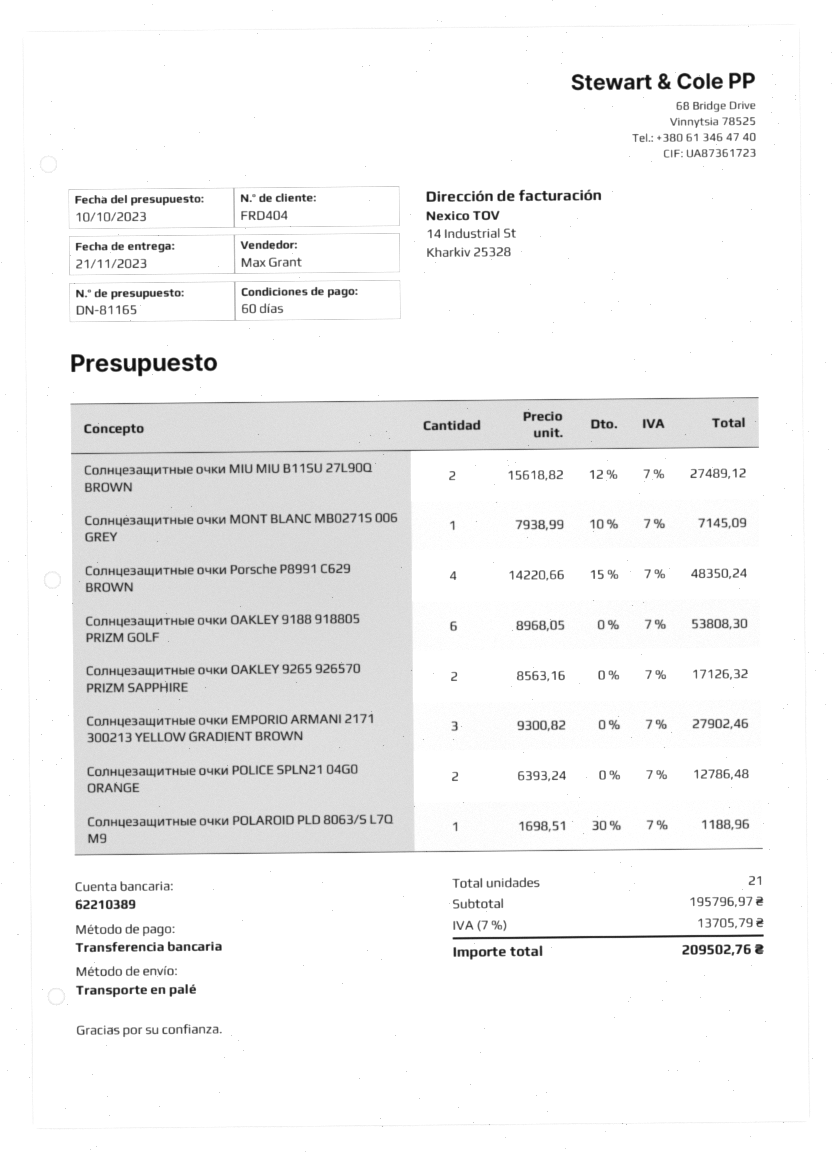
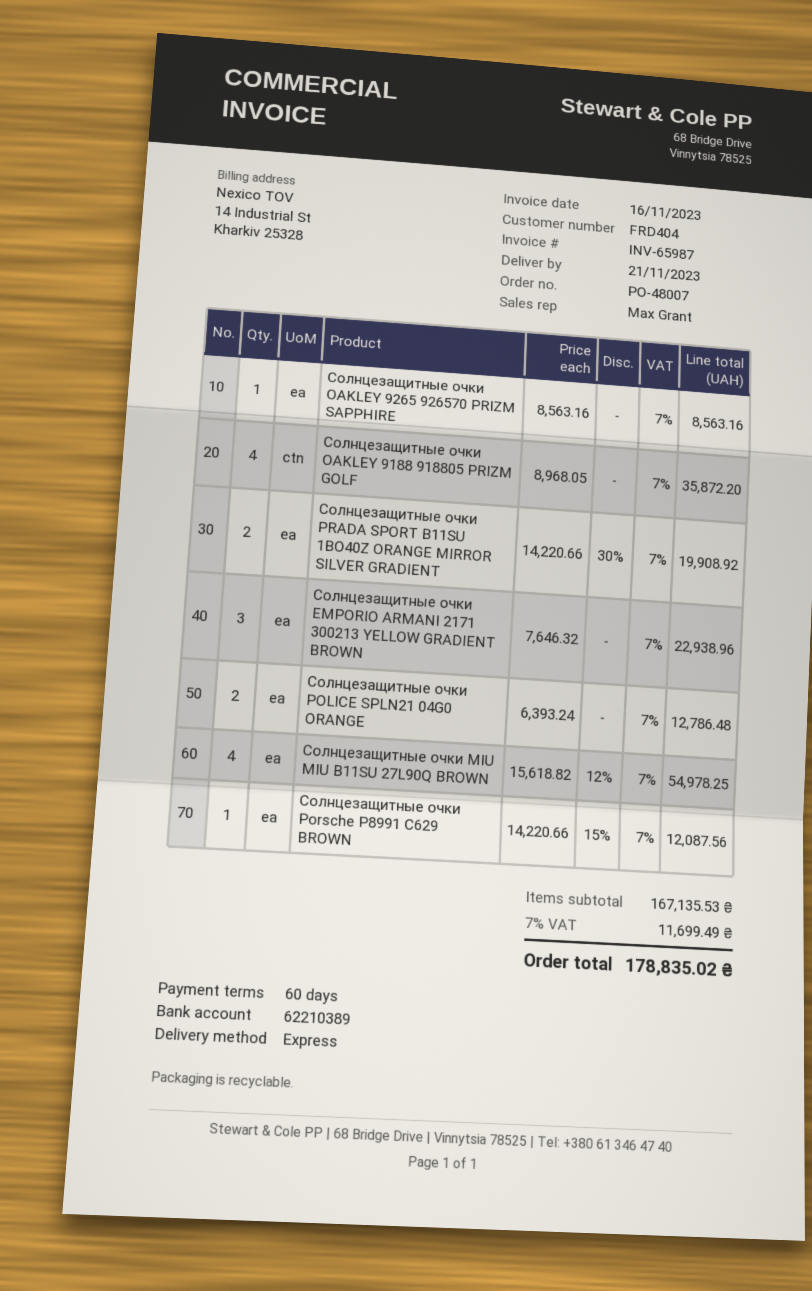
shipping method: pallet freight -> express
Солнцезащитные очки MIU MIU B11SU 27L90Q BROWN: 2 x 15618.82 - 12% = 27489.12 -> 4 x 15618.82 - 12% = 54978.25
Солнцезащитные очки MONT BLANC MB0271S 006 GREY: 1 x 7938.99 - 10% = 7145.09 -> none
Солнцезащитные очки Porsche P8991 C629 BROWN: 4 x 14220.66 - 15% = 48350.24 -> 1 x 14220.66 - 15% = 12087.56
Солнцезащитные очки OAKLEY 9188 918805 PRIZM GOLF: 6 x 8968.05 = 53808.30 -> 4 x 8968.05 = 35872.20
Солнцезащитные очки OAKLEY 9265 926570 PRIZM SAPPHIRE: 2 x 8563.16 = 17126.32 -> 1 x 8563.16 = 8563.16
Солнцезащитные очки EMPORIO ARMANI 2171 300213 YELLOW GRADIENT BROWN: 3 x 9300.82 = 27902.46 -> 3 x 7646.32 = 22938.96
Солнцезащитные очки POLAROID PLD 8063/S L7Q M9: 1 x 1698.51 - 30% = 1188.96 -> none
Солнцезащитные очки PRADA SPORT B11SU 1BO40Z ORANGE MIRROR SILVER GRADIENT: none -> 2 x 14220.66 - 30% = 19908.92
subtotal: 195796.97 -> 167135.53
tax: 7% = 13705.79 -> 7% = 11699.49
total: 209502.76 -> 178835.02

